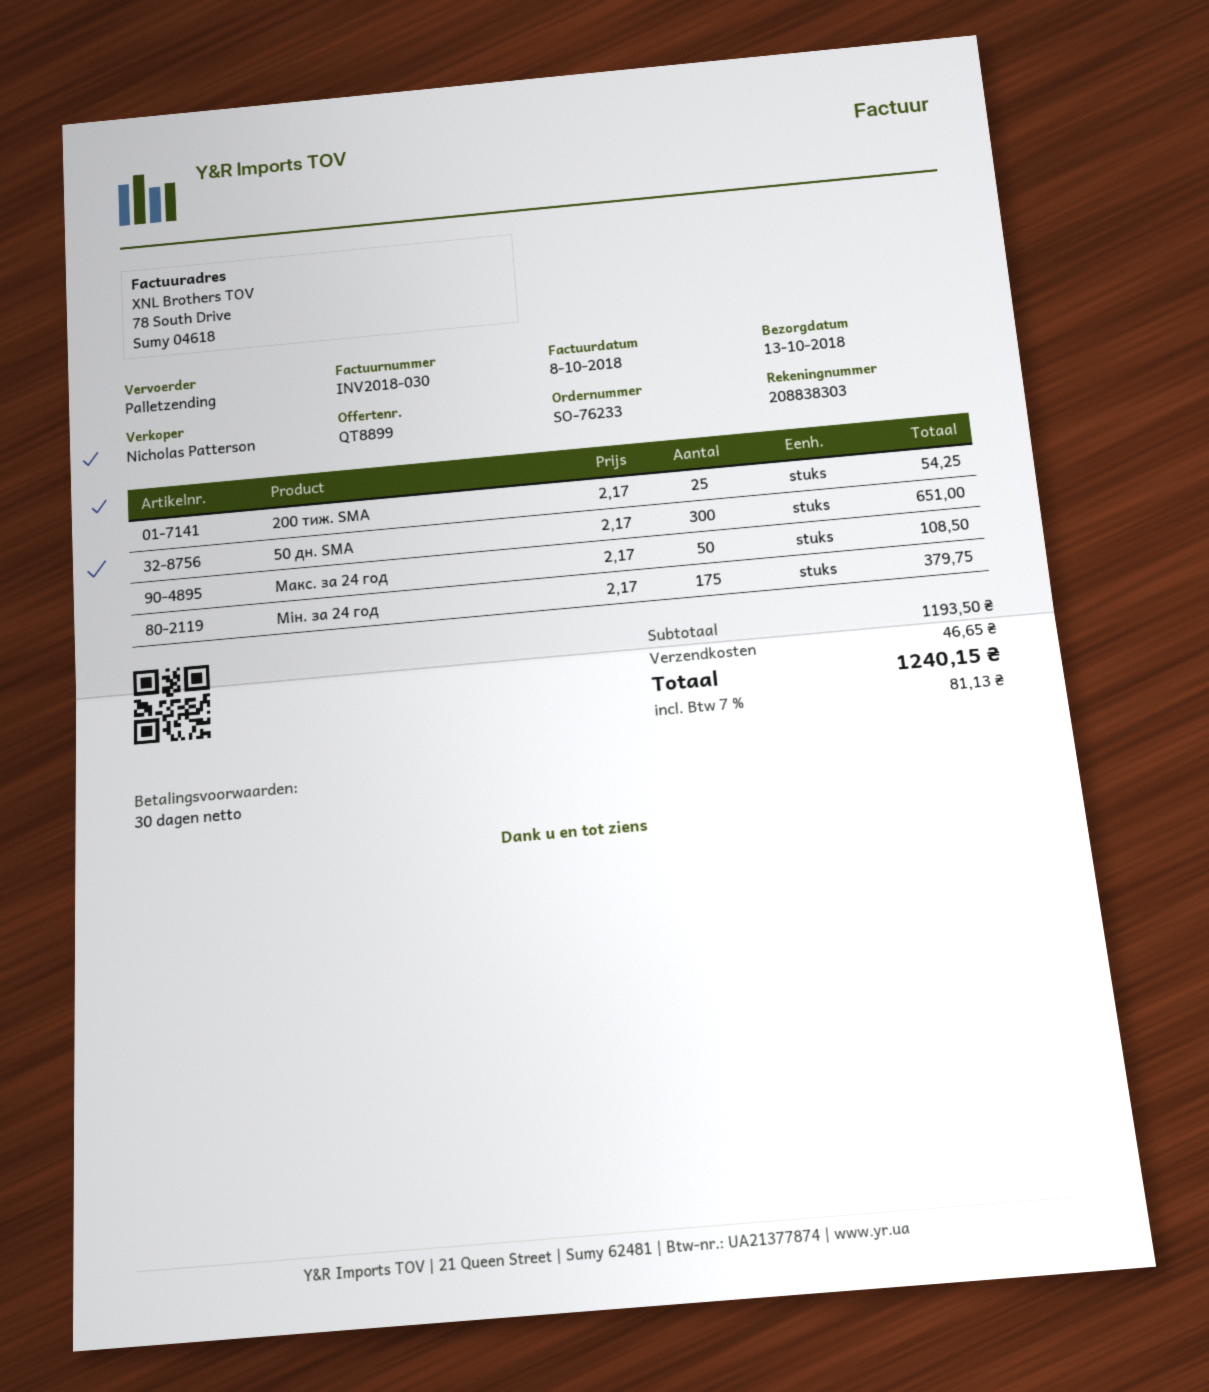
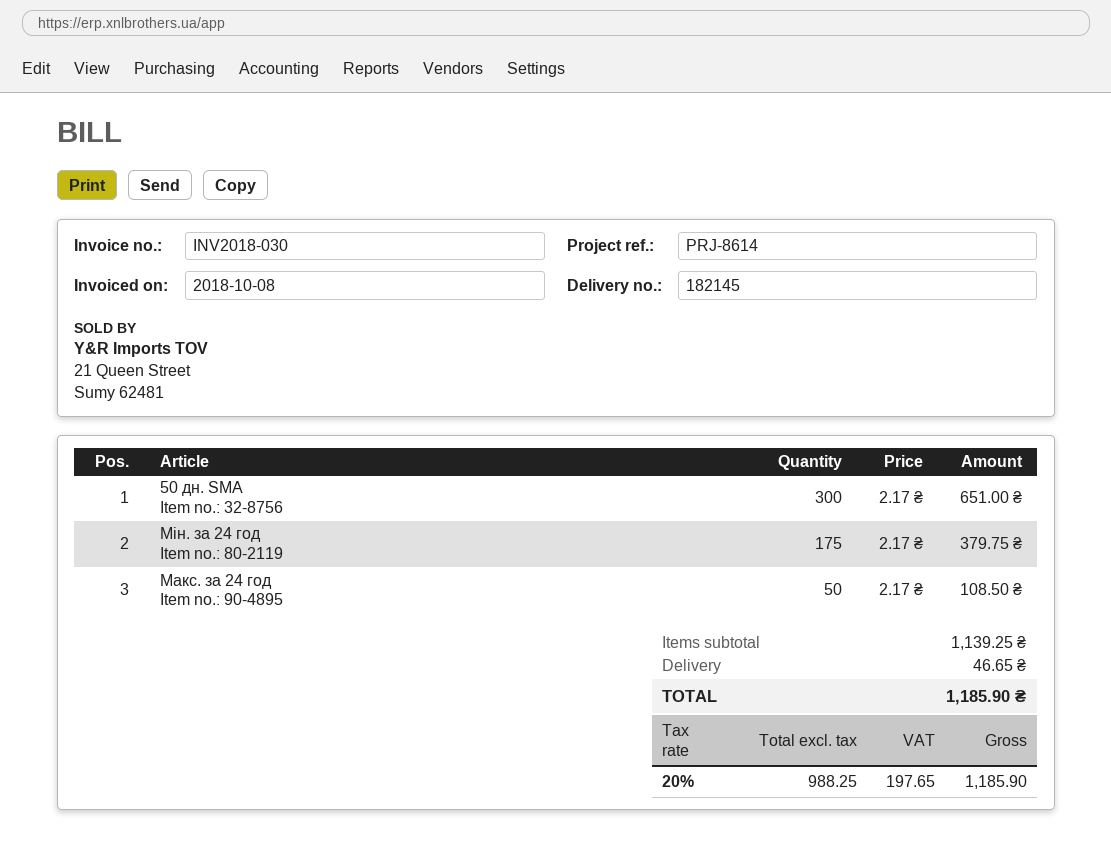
200 тиж. SMA: 25 x 2.17 = 54.25 -> none
subtotal: 1193.50 -> 1139.25
tax: 7% = 81.13 -> 20% = 197.65
total: 1240.15 -> 1185.90

